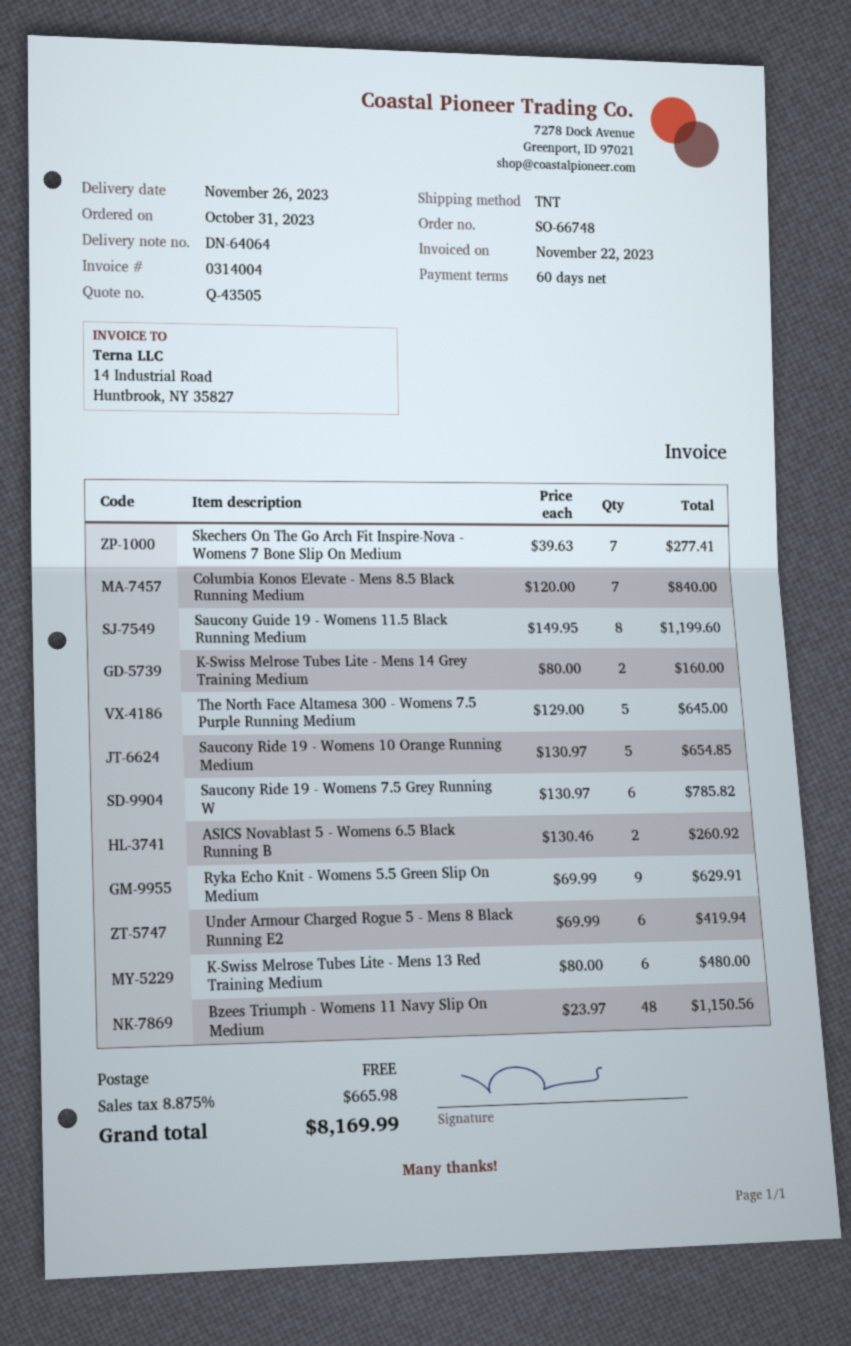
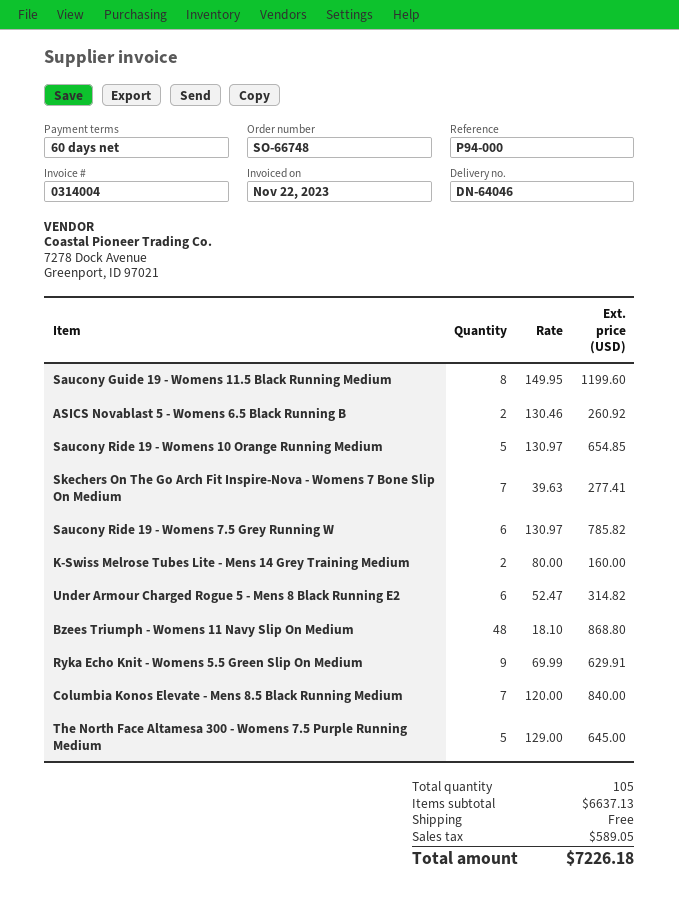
delivery note number: DN-64064 -> DN-64046
Under Armour Charged Rogue 5 - Mens 8 Black Running E2: 6 x 69.99 = 419.94 -> 6 x 52.47 = 314.82
K-Swiss Melrose Tubes Lite - Mens 13 Red Training Medium: 6 x 80.00 = 480.00 -> none
Bzees Triumph - Womens 11 Navy Slip On Medium: 48 x 23.97 = 1150.56 -> 48 x 18.10 = 868.80
tax: 665.98 -> 589.05
total: 8169.99 -> 7226.18

